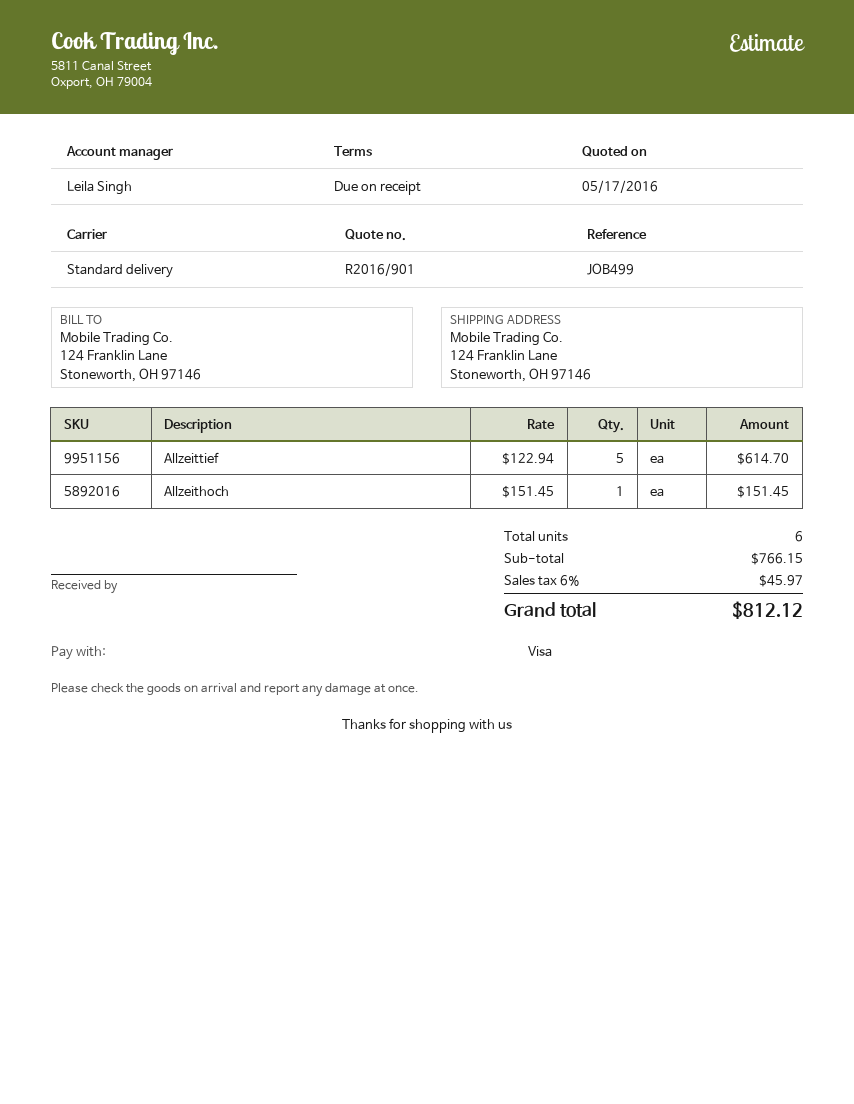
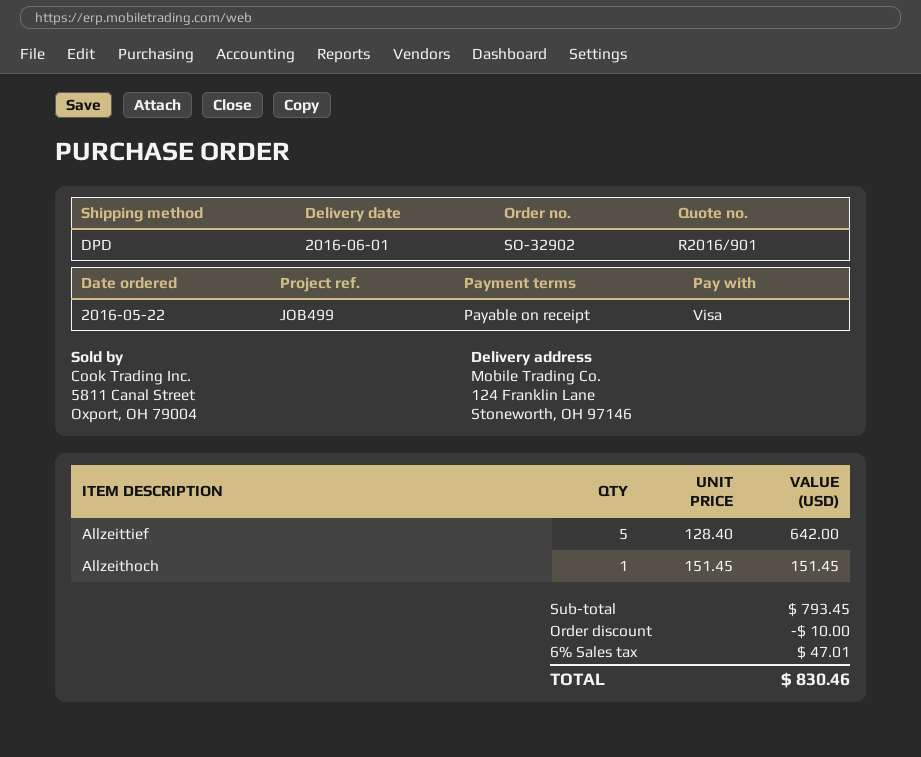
shipping method: standard -> DPD
Allzeittief: 5 x 122.94 = 614.70 -> 5 x 128.40 = 642.00
subtotal: 766.15 -> 793.45
discount: none -> 10.00
tax: 6% = 45.97 -> 6% = 47.01
total: 812.12 -> 830.46

